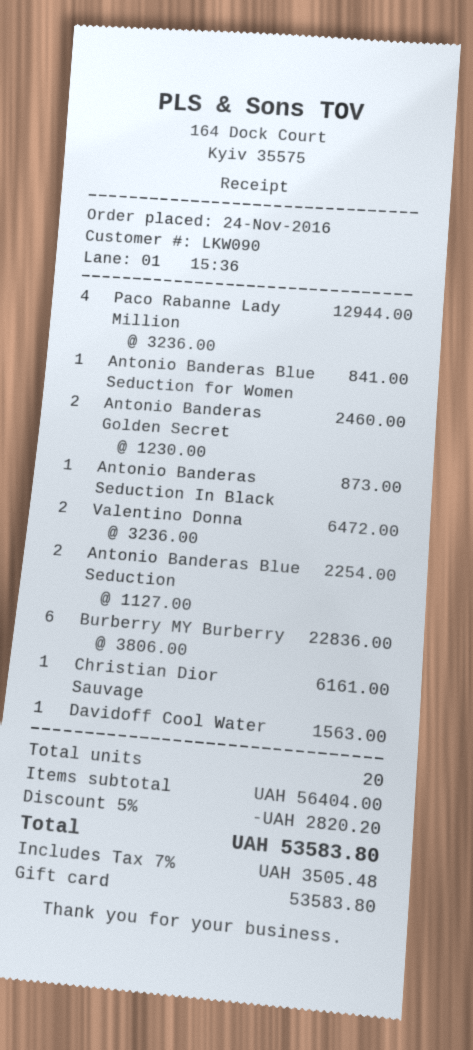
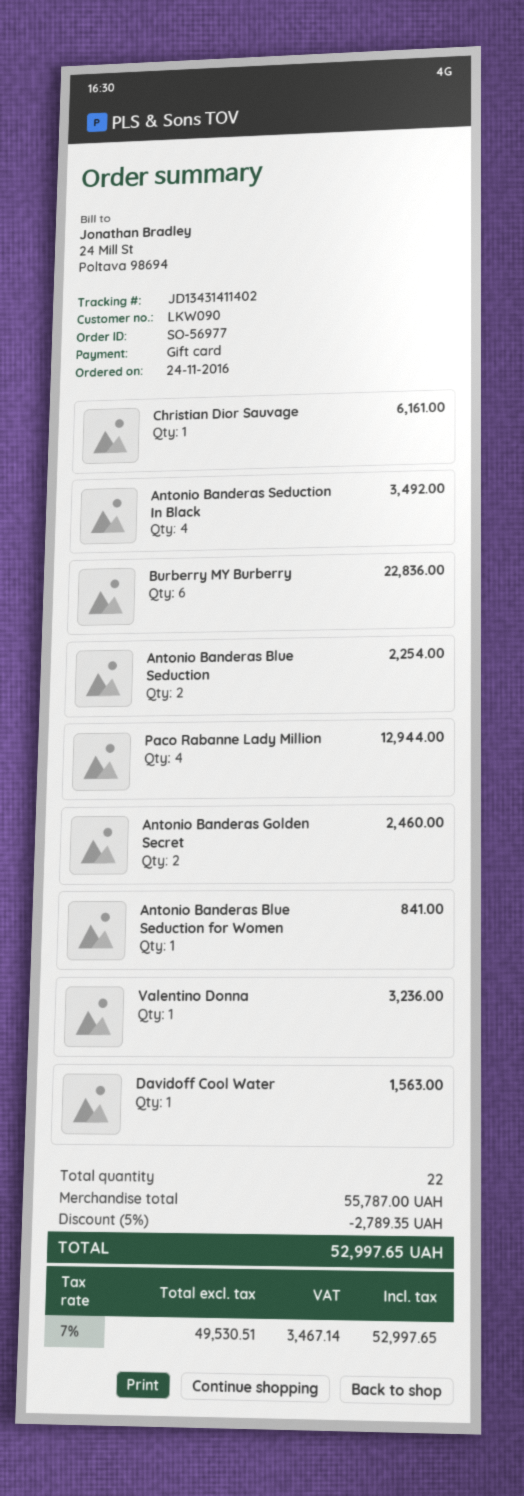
Antonio Banderas Seduction In Black: 1 for 873.00 -> 4 for 3492.00
Valentino Donna: 2 for 6472.00 -> 1 for 3236.00
total quantity: 20 -> 22
subtotal: 56404.00 -> 55787.00
discount: 5% = 2820.20 -> 5% = 2789.35
tax: 7% = 3505.48 -> 7% = 3467.14
total: 53583.80 -> 52997.65

